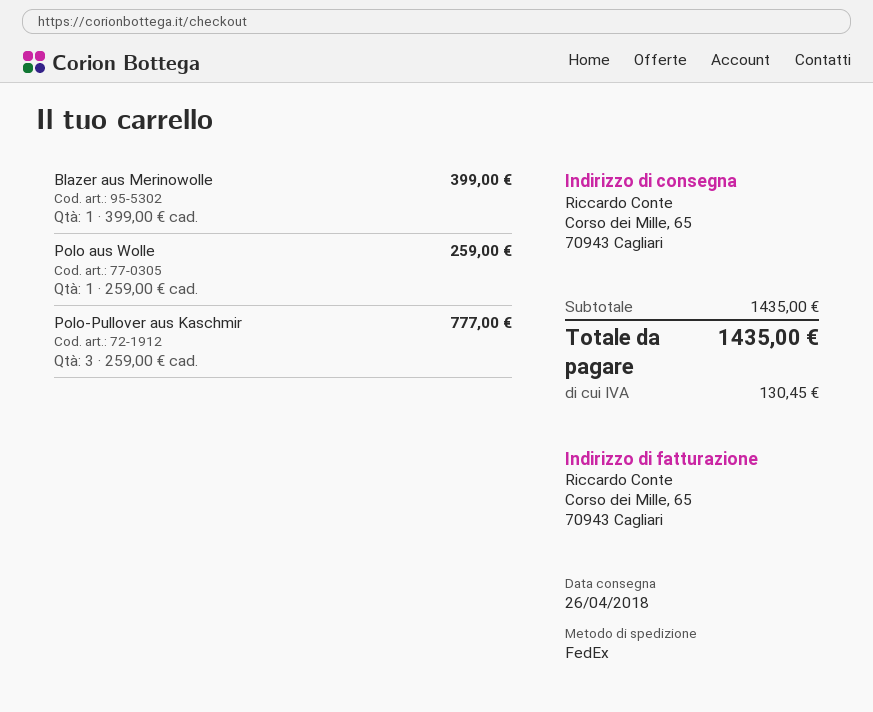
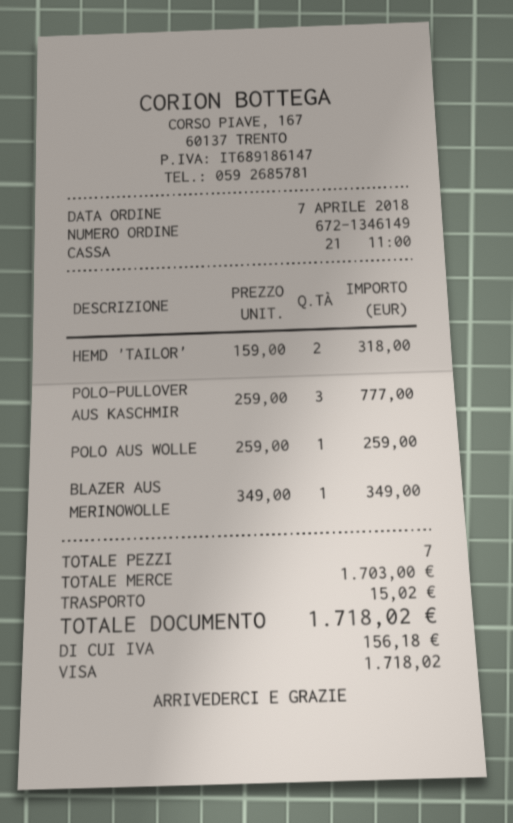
Blazer aus Merinowolle: 1 x 399.00 = 399.00 -> 1 x 349.00 = 349.00
HEMD 'TAILOR': none -> 2 x 159.00 = 318.00
subtotal: 1435.00 -> 1703.00
shipping: none -> 15.02
tax: 130.45 -> 156.18
total: 1435.00 -> 1718.02

